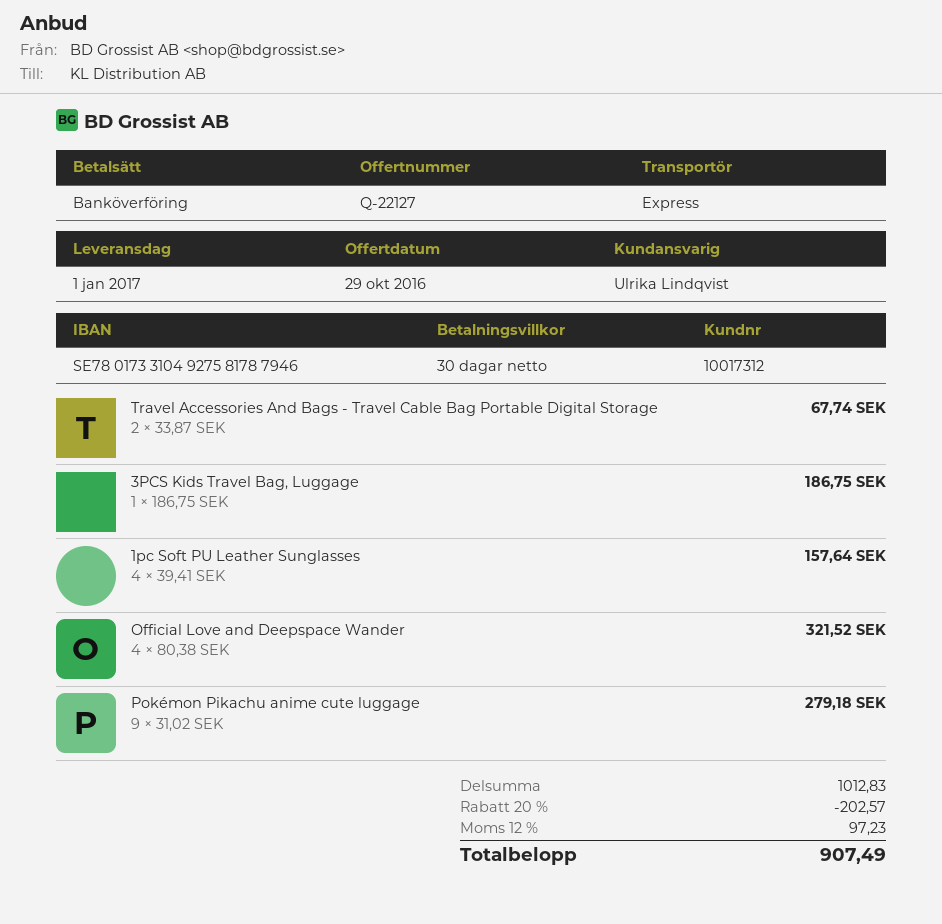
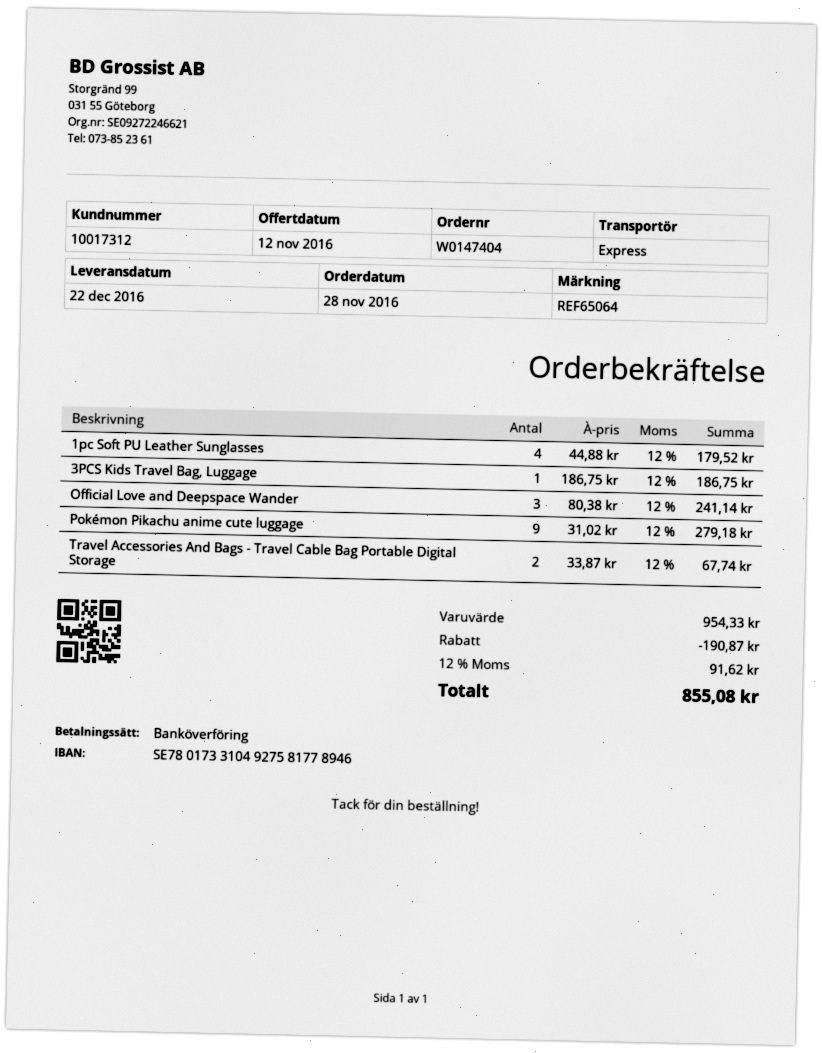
quote date: 2016-10-29 -> 2016-11-12
delivery date: 2017-01-01 -> 2016-12-22
bank account: SE7801733104927581787946 -> SE7801733104927581778946
1pc Soft PU Leather Sunglasses: 4 x 39.41 = 157.64 -> 4 x 44.88 = 179.52
Official Love and Deepspace Wander: 4 x 80.38 = 321.52 -> 3 x 80.38 = 241.14
subtotal: 1012.83 -> 954.33
discount: 202.57 -> 190.87
tax: 12% = 97.23 -> 12% = 91.62
total: 907.49 -> 855.08

